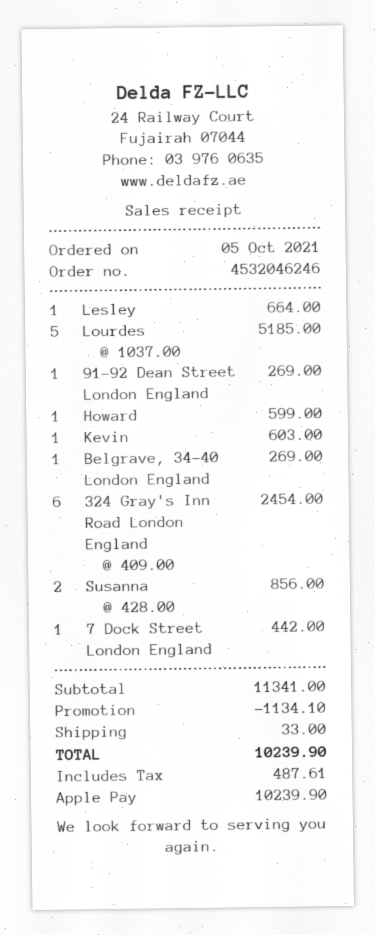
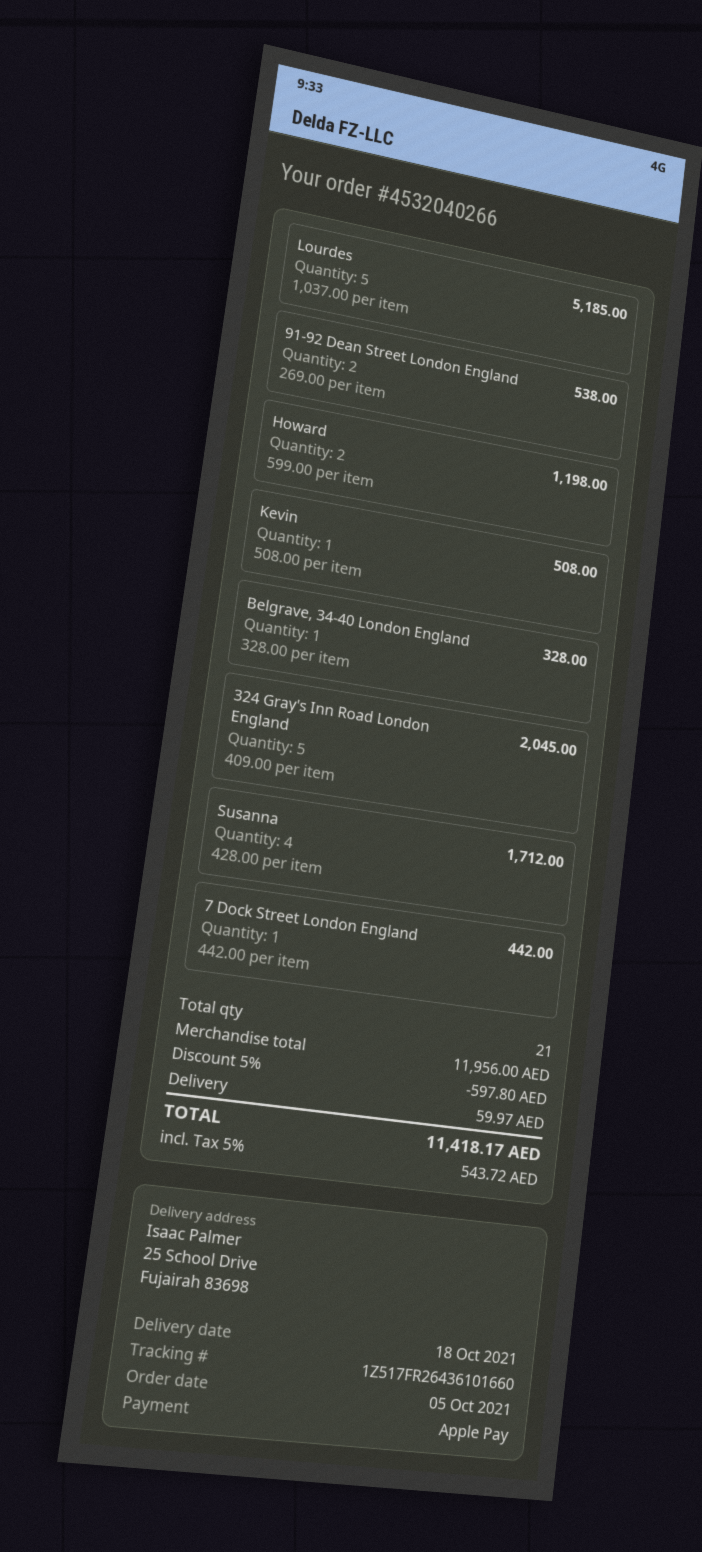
order number: 4532046246 -> 4532040266
Lesley: 1 x 664.00 = 664.00 -> none
91-92 Dean Street London England: 1 x 269.00 = 269.00 -> 2 x 269.00 = 538.00
Howard: 1 x 599.00 = 599.00 -> 2 x 599.00 = 1198.00
Kevin: 1 x 603.00 = 603.00 -> 1 x 508.00 = 508.00
Belgrave, 34-40 London England: 1 x 269.00 = 269.00 -> 1 x 328.00 = 328.00
324 Gray's Inn Road London England: 6 x 409.00 = 2454.00 -> 5 x 409.00 = 2045.00
Susanna: 2 x 428.00 = 856.00 -> 4 x 428.00 = 1712.00
subtotal: 11341.00 -> 11956.00
discount: 1134.10 -> 597.80
shipping: 33.00 -> 59.97
tax: 487.61 -> 543.72
total: 10239.90 -> 11418.17

